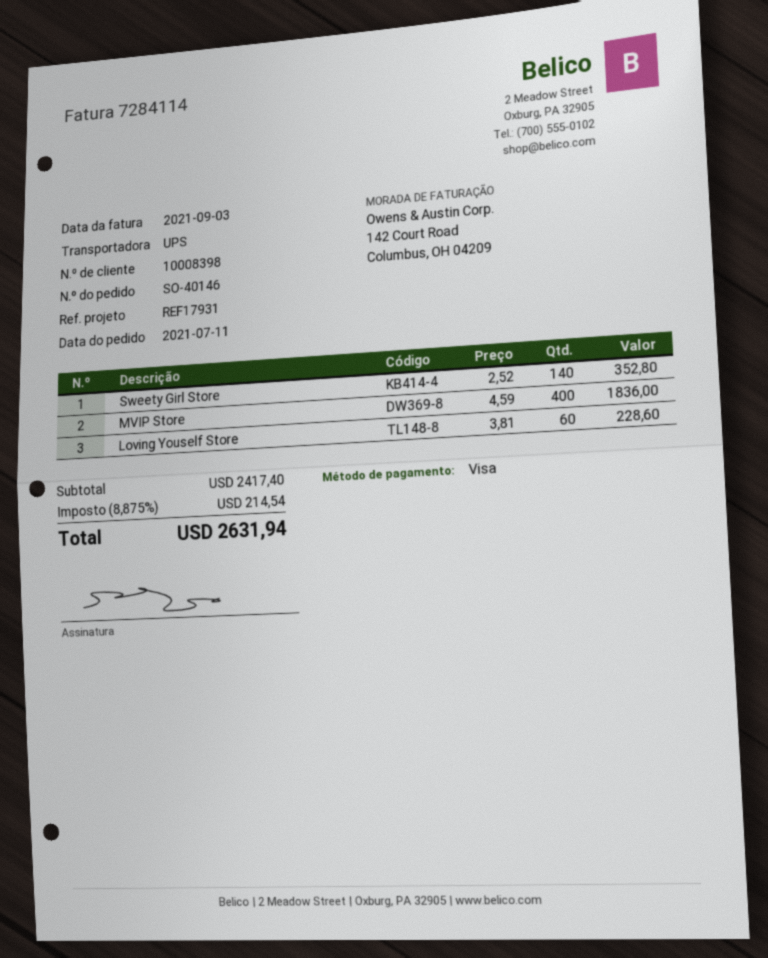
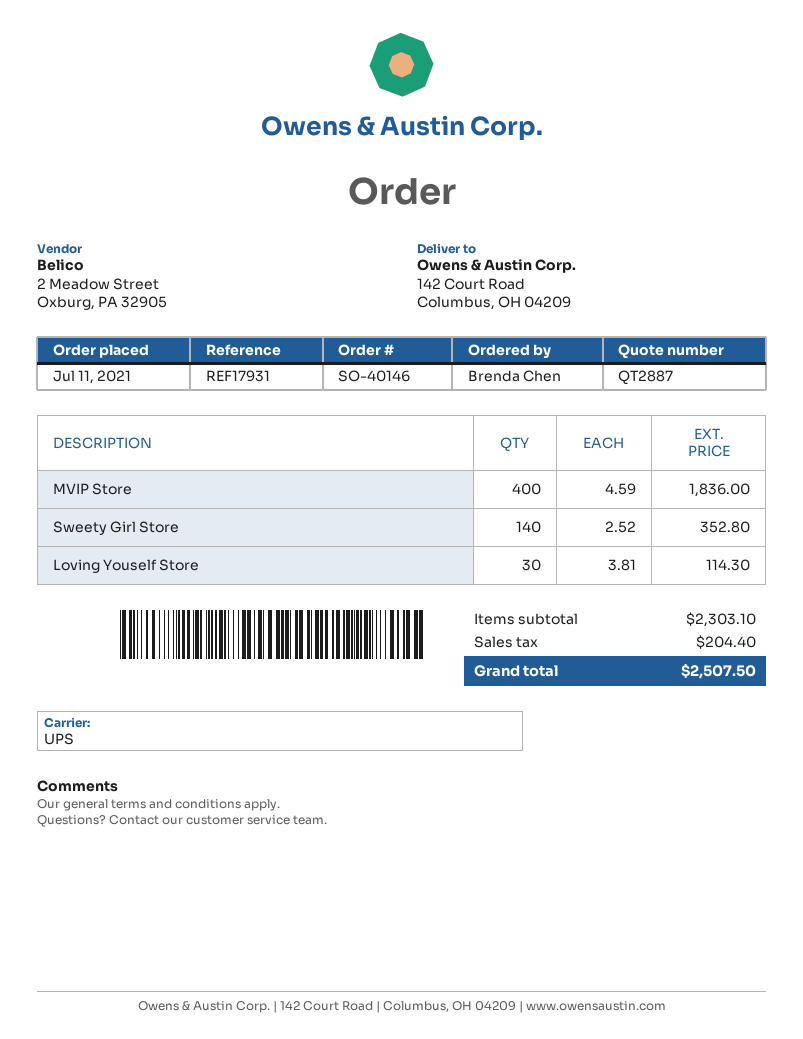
Loving Youself Store: 60 x 3.81 = 228.60 -> 30 x 3.81 = 114.30
subtotal: 2417.40 -> 2303.10
tax: 214.54 -> 204.40
total: 2631.94 -> 2507.50

